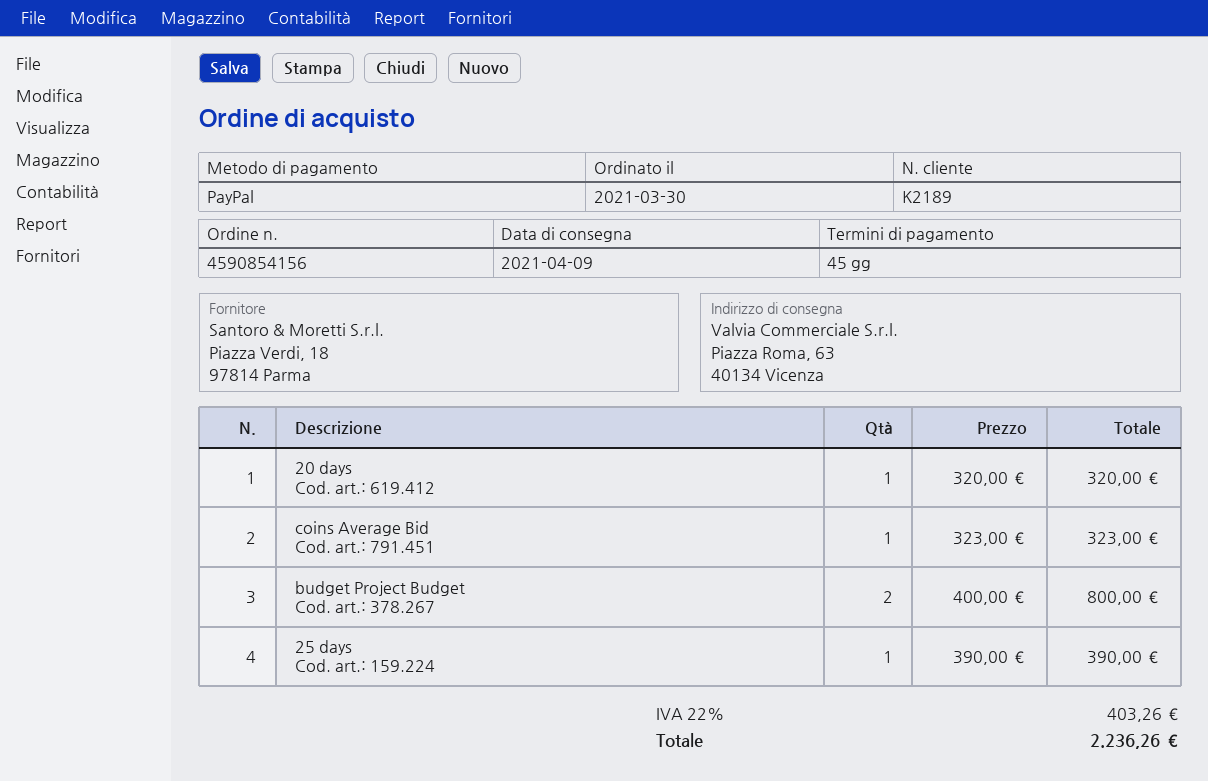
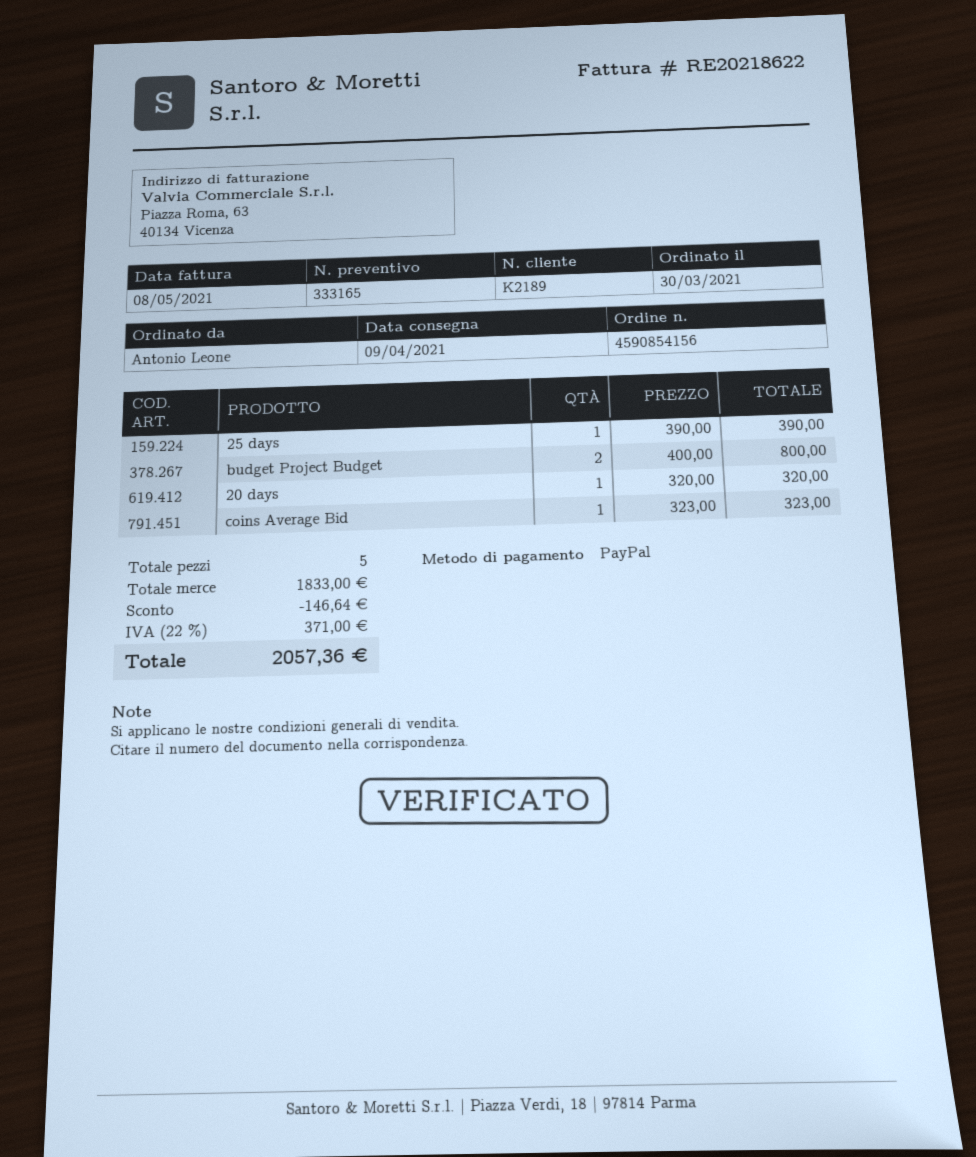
discount: none -> 146.64
tax: 22% = 403.26 -> 22% = 371.00
total: 2236.26 -> 2057.36

